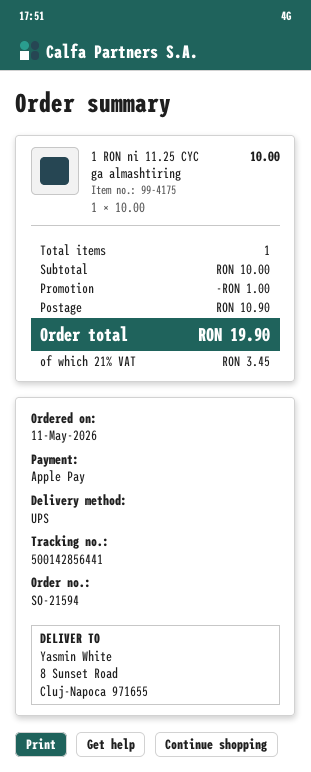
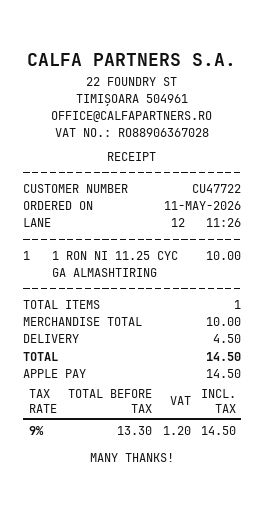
discount: 1.00 -> none
shipping: 10.90 -> 4.50
tax: 21% = 3.45 -> 9% = 1.20
total: 19.90 -> 14.50

